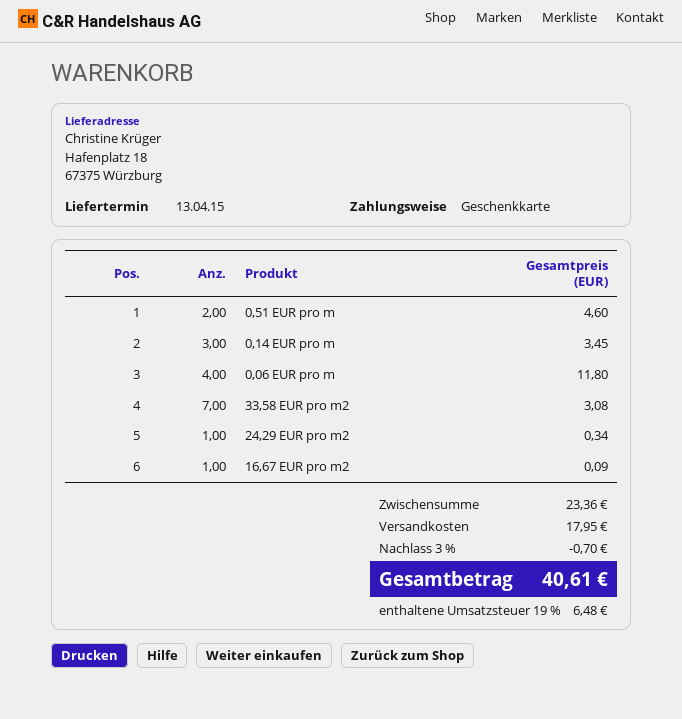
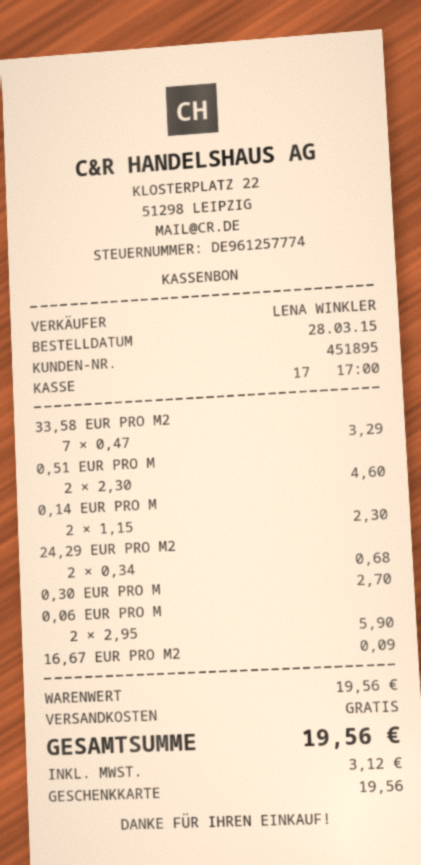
0,14 EUR pro m: 3 for 3.45 -> 2 for 2.30
0,06 EUR pro m: 4 for 11.80 -> 2 for 5.90
33,58 EUR pro m2: 7 for 3.08 -> 7 for 3.29
24,29 EUR pro m2: 1 for 0.34 -> 2 for 0.68
0,30 EUR PRO M: none -> 1 for 2.70
subtotal: 23.36 -> 19.56
discount: 3% = 0.70 -> none
shipping: 17.95 -> 0.00
tax: 6.48 -> 3.12
total: 40.61 -> 19.56

